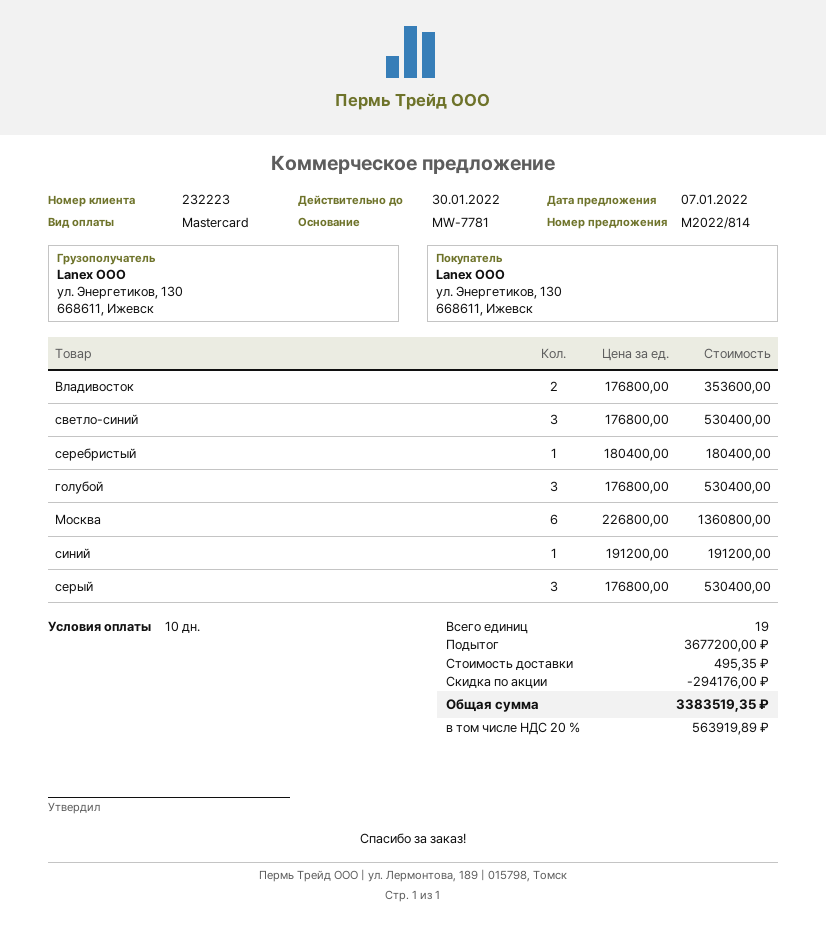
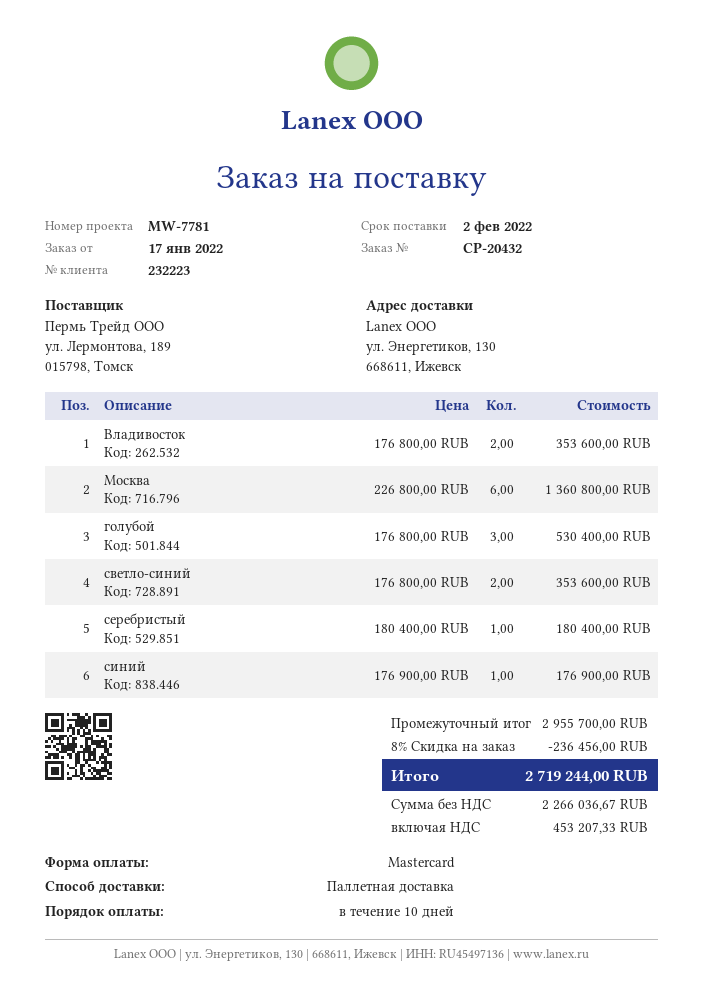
светло-синий: 3 x 176800.00 = 530400.00 -> 2 x 176800.00 = 353600.00
синий: 1 x 191200.00 = 191200.00 -> 1 x 176900.00 = 176900.00
серый: 3 x 176800.00 = 530400.00 -> none
subtotal: 3677200.00 -> 2955700.00
discount: 294176.00 -> 236456.00
shipping: 495.35 -> none
tax: 563919.89 -> 453207.33
total: 3383519.35 -> 2719244.00

